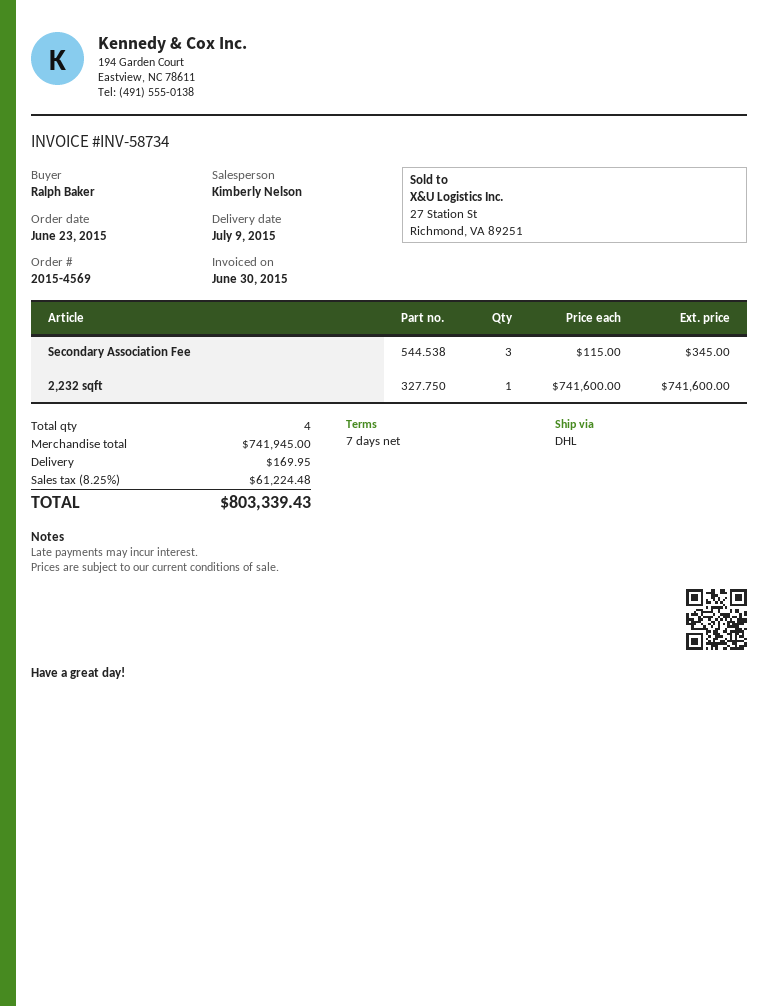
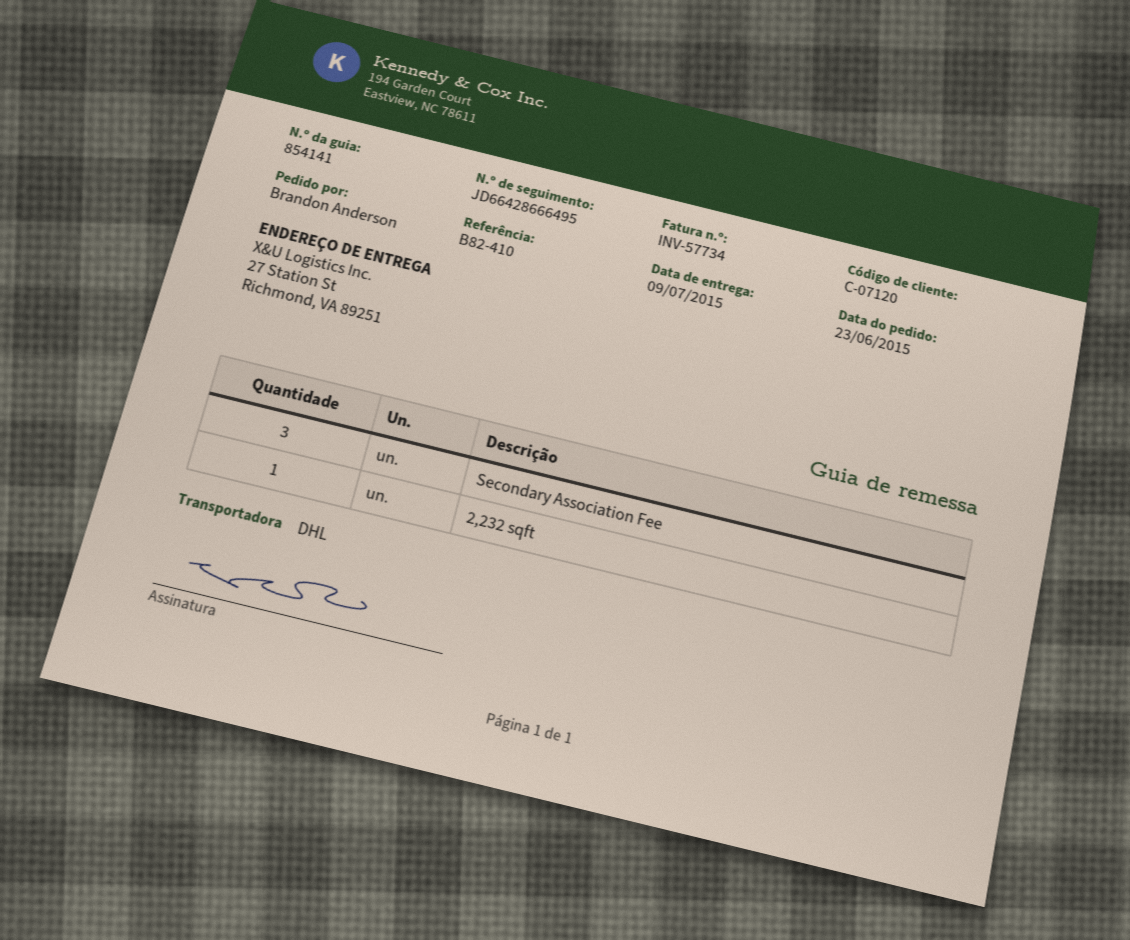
invoice number: INV-58734 -> INV-57734
ordered by: Ralph Baker -> Brandon Anderson

